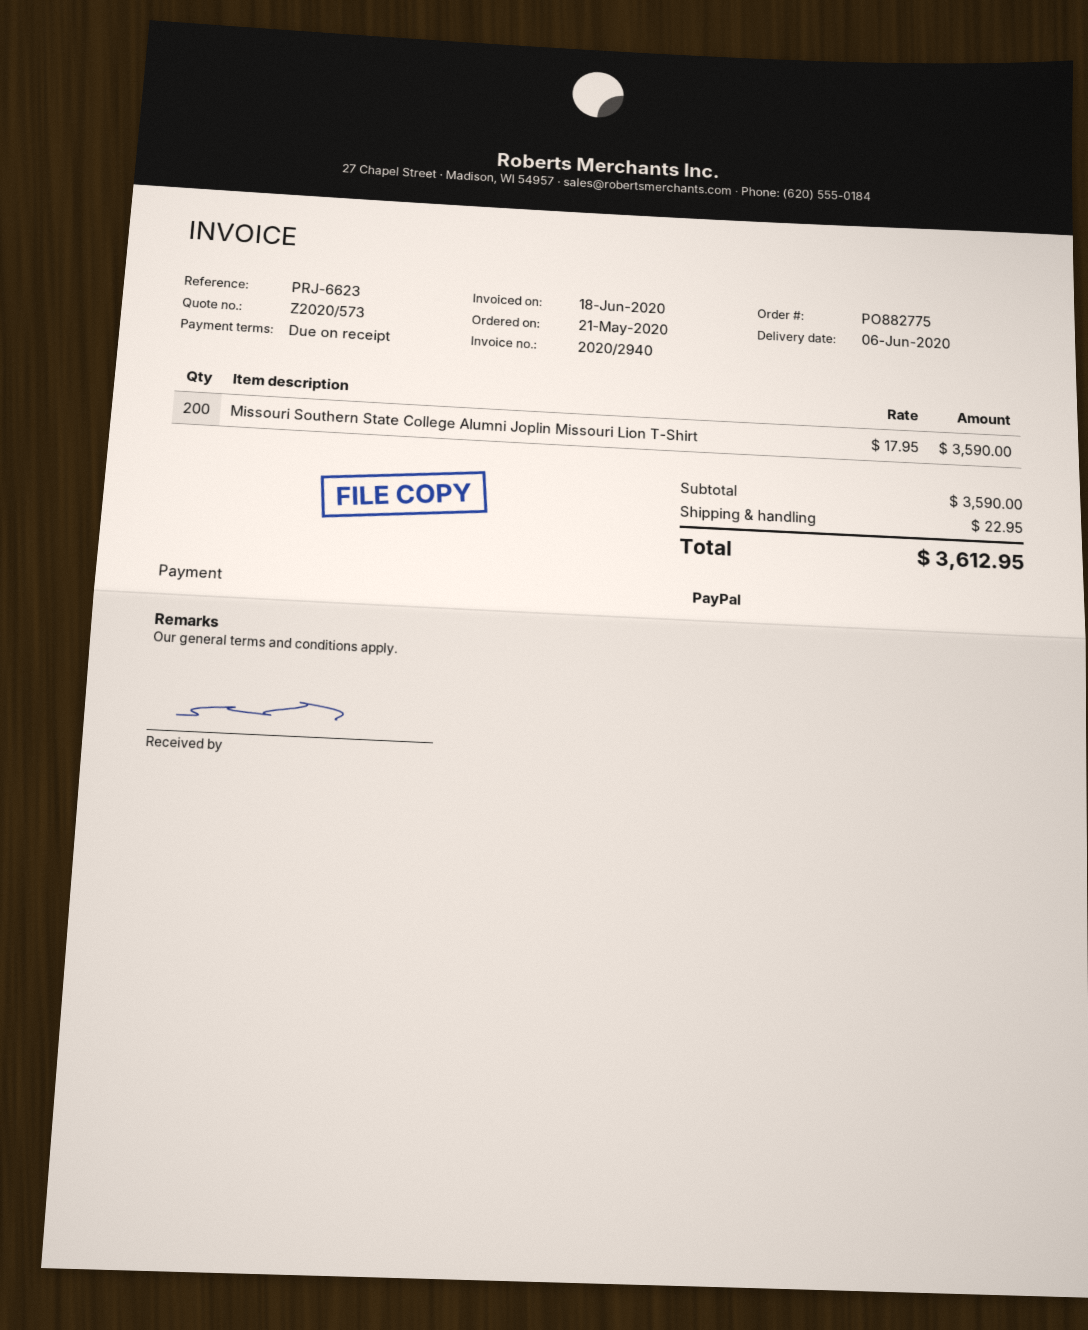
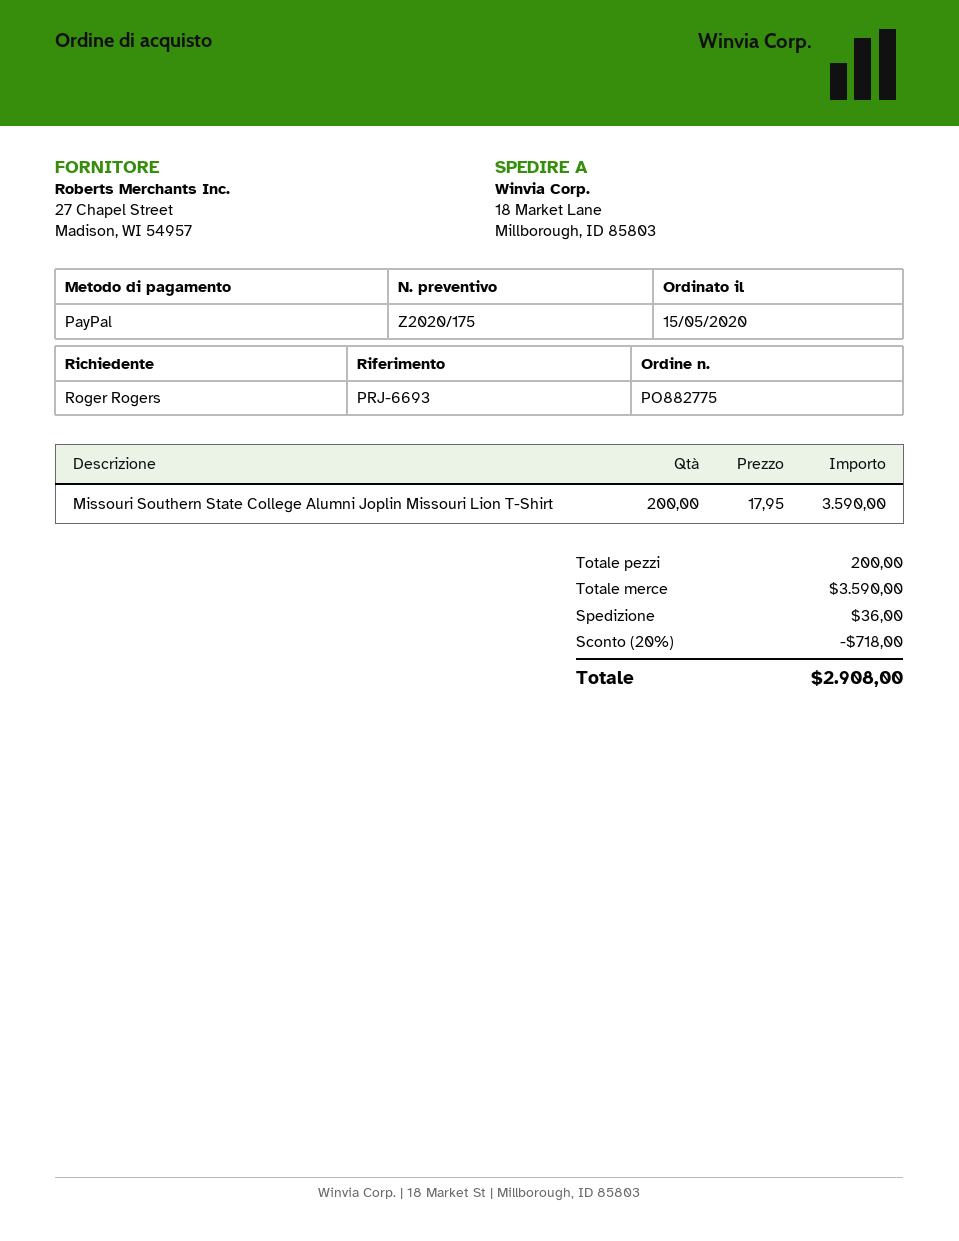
quote number: Z2020/573 -> Z2020/175
order date: 2020-05-21 -> 2020-05-15
reference: PRJ-6623 -> PRJ-6693
discount: none -> 20% = 718.00
shipping: 22.95 -> 36.00
total: 3612.95 -> 2908.00

